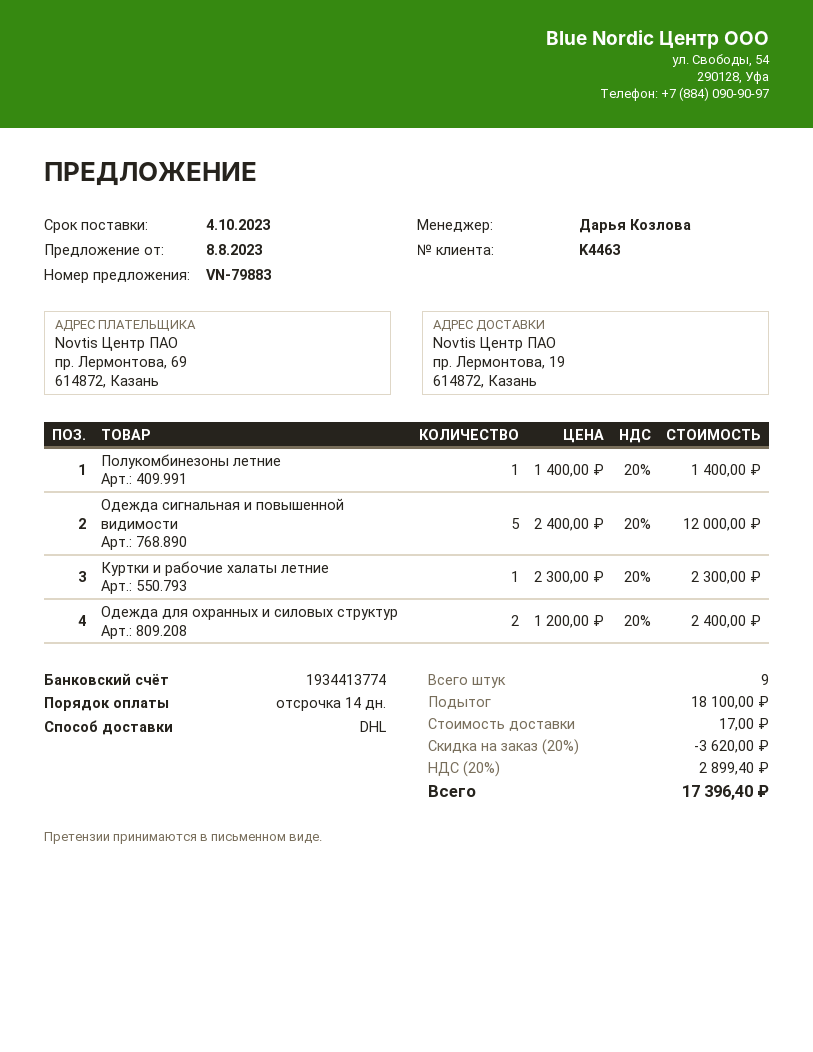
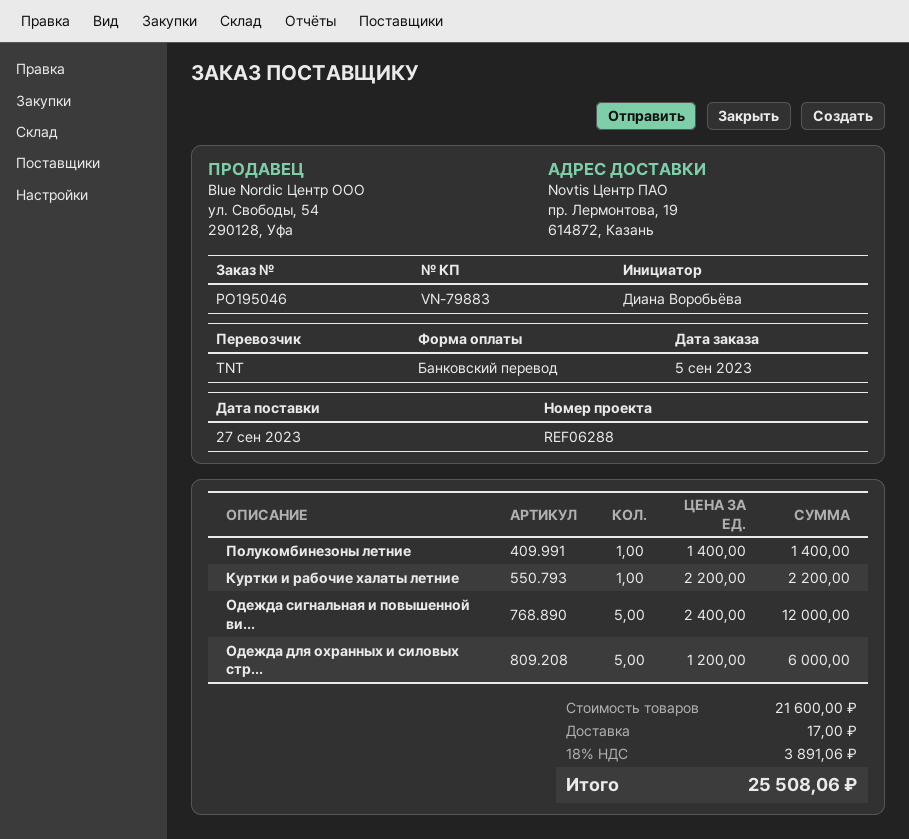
delivery date: 2023-10-04 -> 2023-09-27
shipping method: DHL -> TNT
Куртки и рабочие халаты летние: 1 x 2300.00 = 2300.00 -> 1 x 2200.00 = 2200.00
Одежда для охранных и силовых структур: 2 x 1200.00 = 2400.00 -> 5 x 1200.00 = 6000.00
subtotal: 18100.00 -> 21600.00
discount: 20% = 3620.00 -> none
tax: 20% = 2899.40 -> 18% = 3891.06
total: 17396.40 -> 25508.06

